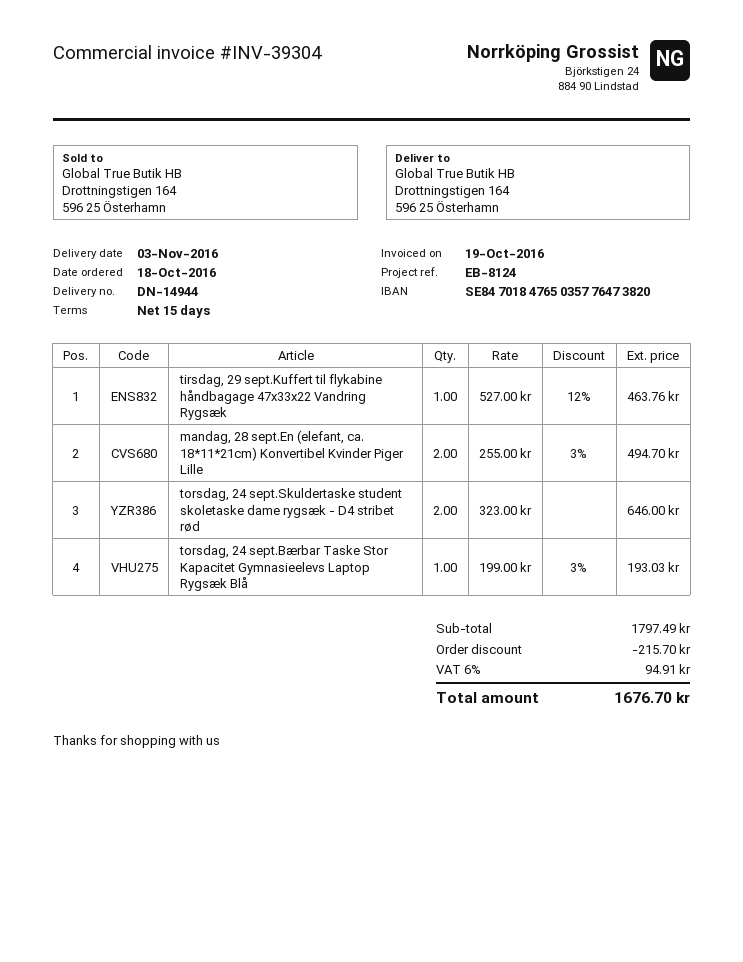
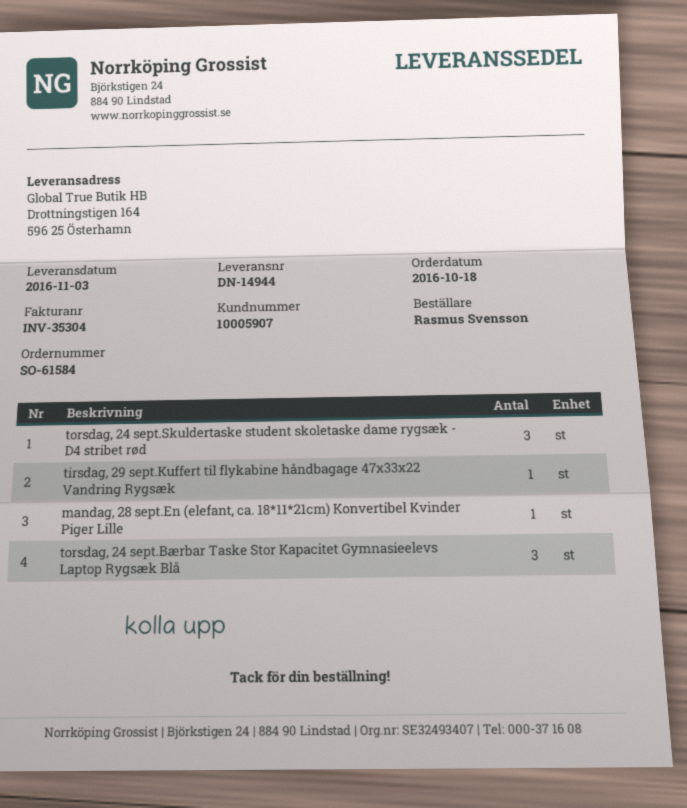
invoice number: INV-39304 -> INV-35304
mandag, 28 sept.En (elefant, ca. 18*11*21cm) Konvertibel Kvinder Piger Lille: 2 -> 1
torsdag, 24 sept.Skuldertaske student skoletaske dame rygsæk - D4 stribet rød: 2 -> 3
torsdag, 24 sept.Bærbar Taske Stor Kapacitet Gymnasieelevs Laptop Rygsæk Blå: 1 -> 3

